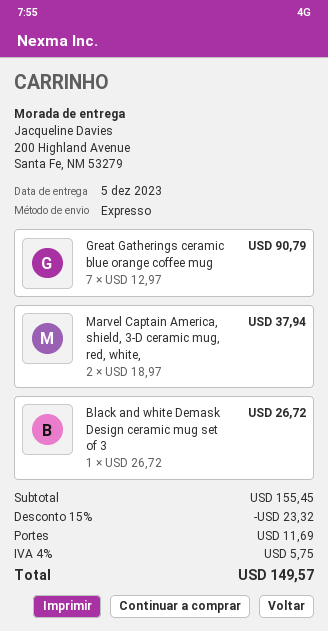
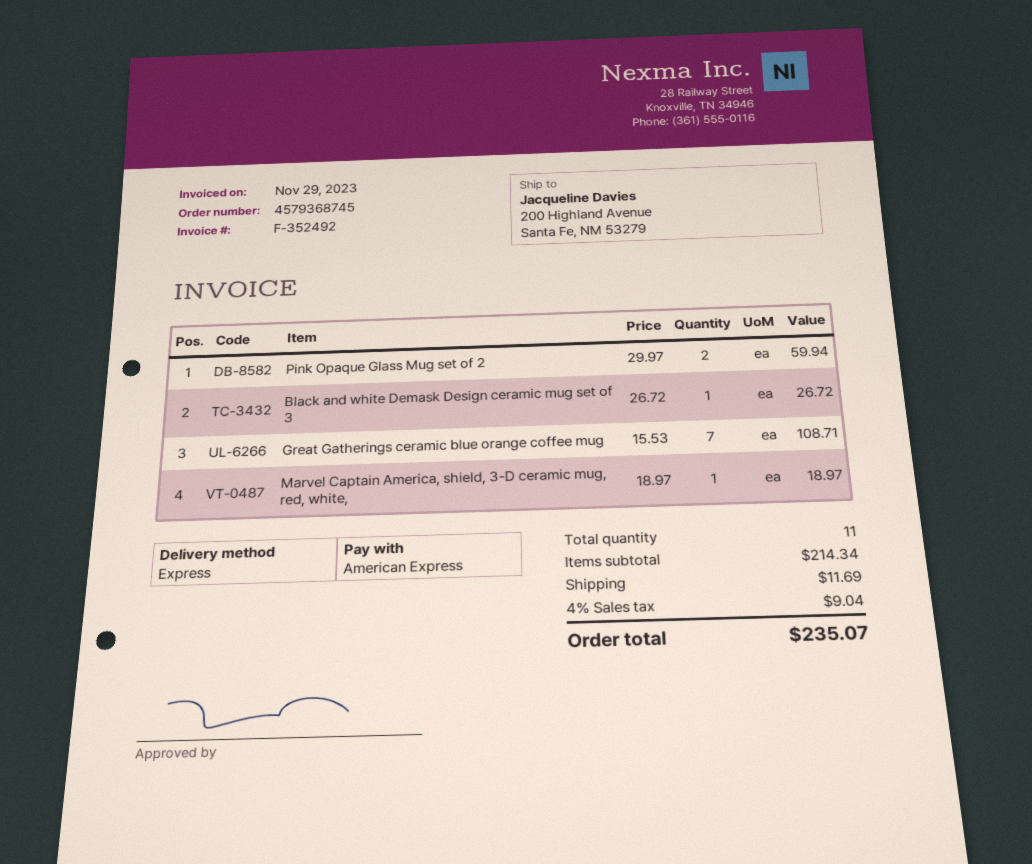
Great Gatherings ceramic blue orange coffee mug: 7 x 12.97 = 90.79 -> 7 x 15.53 = 108.71
Marvel Captain America, shield, 3-D ceramic mug, red, white,: 2 x 18.97 = 37.94 -> 1 x 18.97 = 18.97
Pink Opaque Glass Mug set of 2: none -> 2 x 29.97 = 59.94
subtotal: 155.45 -> 214.34
discount: 15% = 23.32 -> none
tax: 4% = 5.75 -> 4% = 9.04
total: 149.57 -> 235.07

